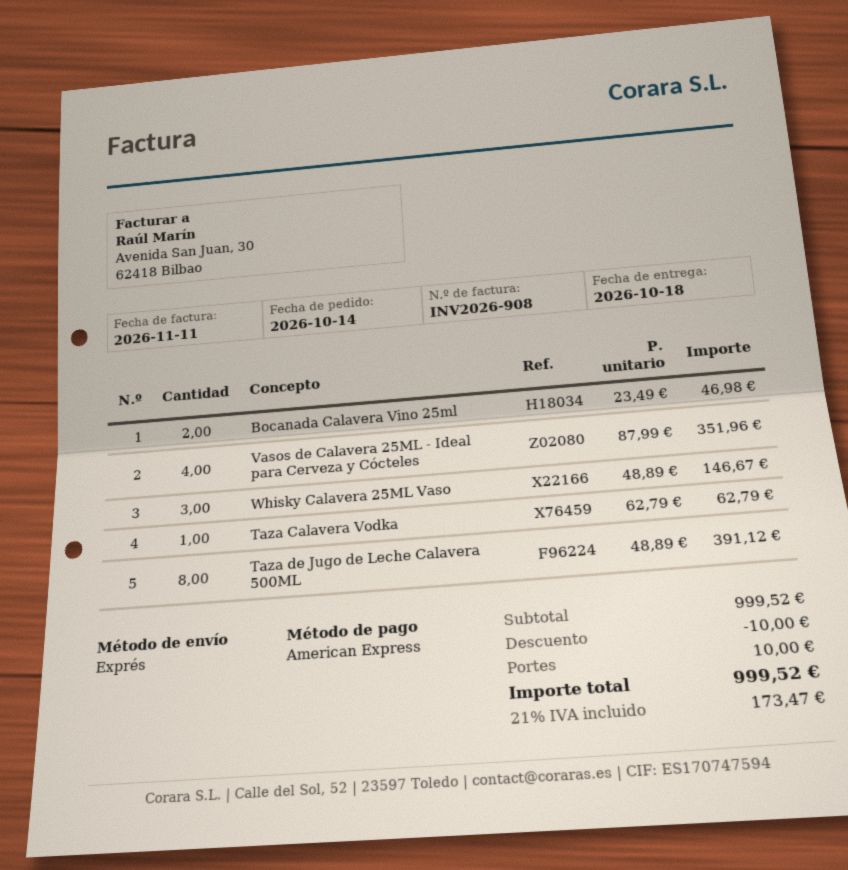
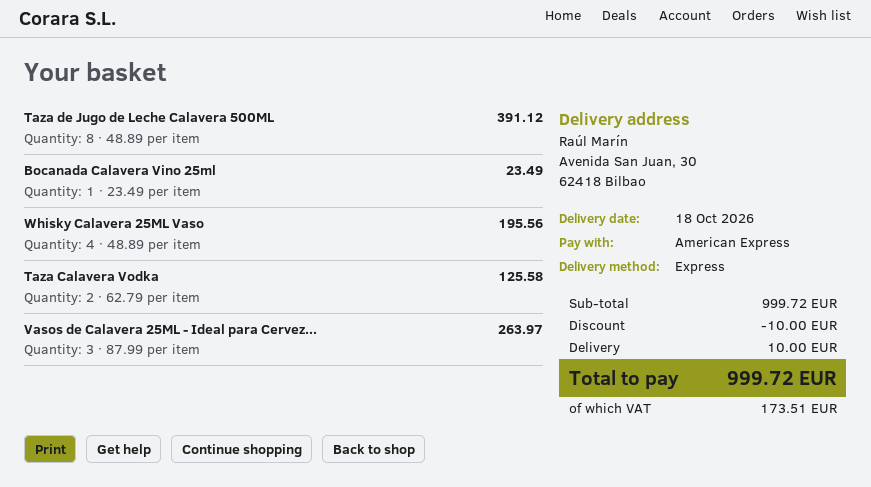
Bocanada Calavera Vino 25ml: 2 x 23.49 = 46.98 -> 1 x 23.49 = 23.49
Vasos de Calavera 25ML - Ideal para Cerveza y Cócteles: 4 x 87.99 = 351.96 -> 3 x 87.99 = 263.97
Whisky Calavera 25ML Vaso: 3 x 48.89 = 146.67 -> 4 x 48.89 = 195.56
Taza Calavera Vodka: 1 x 62.79 = 62.79 -> 2 x 62.79 = 125.58
subtotal: 999.52 -> 999.72
tax: 173.47 -> 173.51
total: 999.52 -> 999.72

